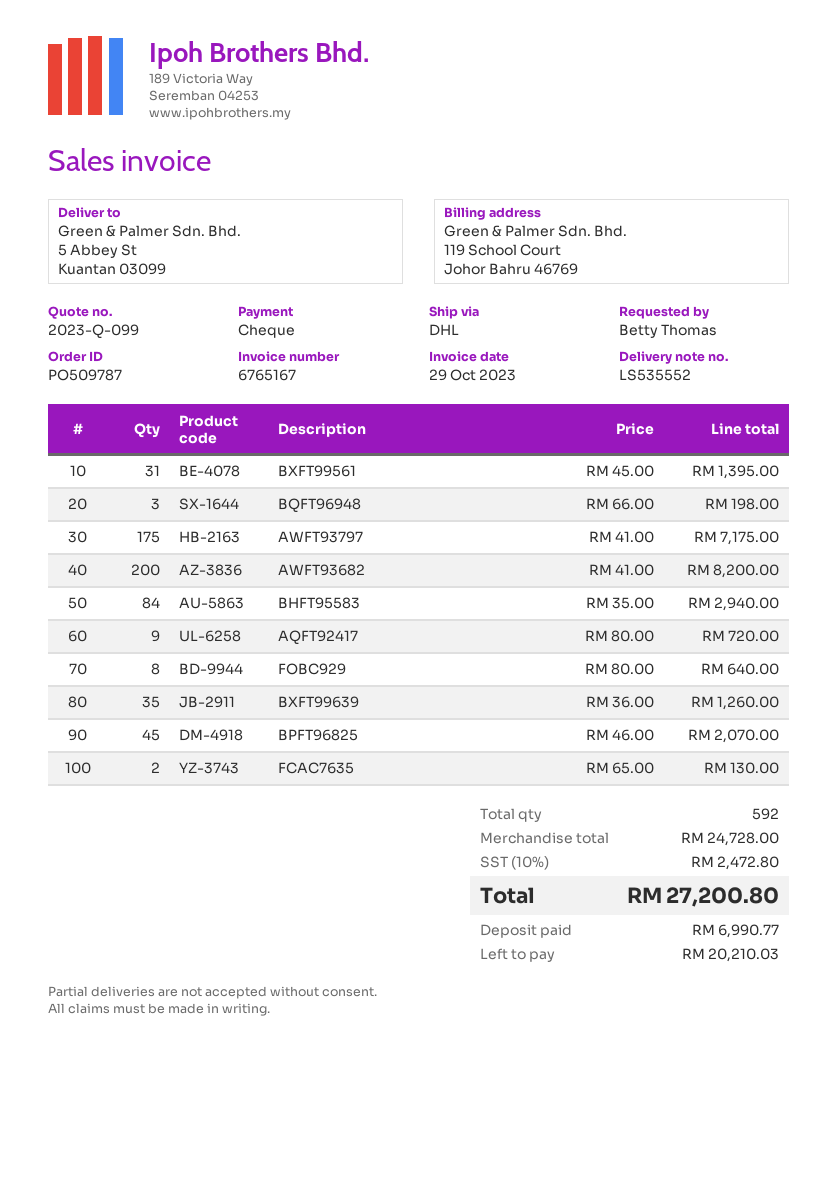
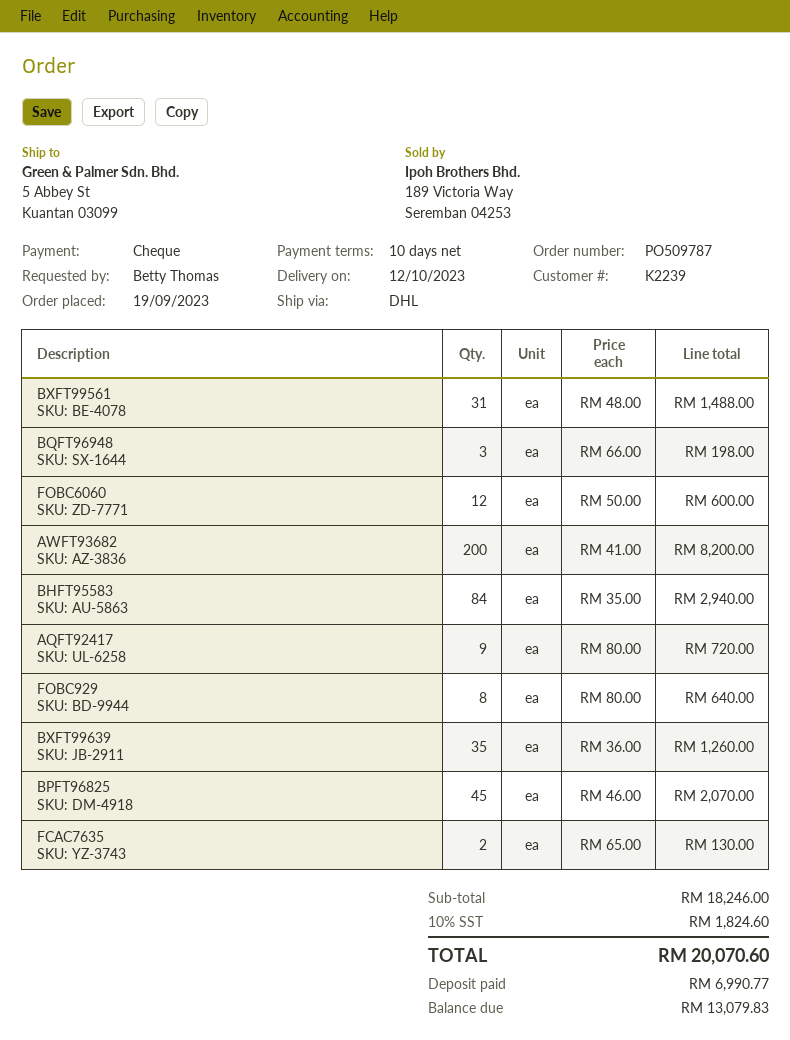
BXFT99561: 31 x 45.00 = 1395.00 -> 31 x 48.00 = 1488.00
AWFT93797: 175 x 41.00 = 7175.00 -> none
FOBC6060: none -> 12 x 50.00 = 600.00
subtotal: 24728.00 -> 18246.00
tax: 10% = 2472.80 -> 10% = 1824.60
total: 27200.80 -> 20070.60
balance: 20210.03 -> 13079.83

